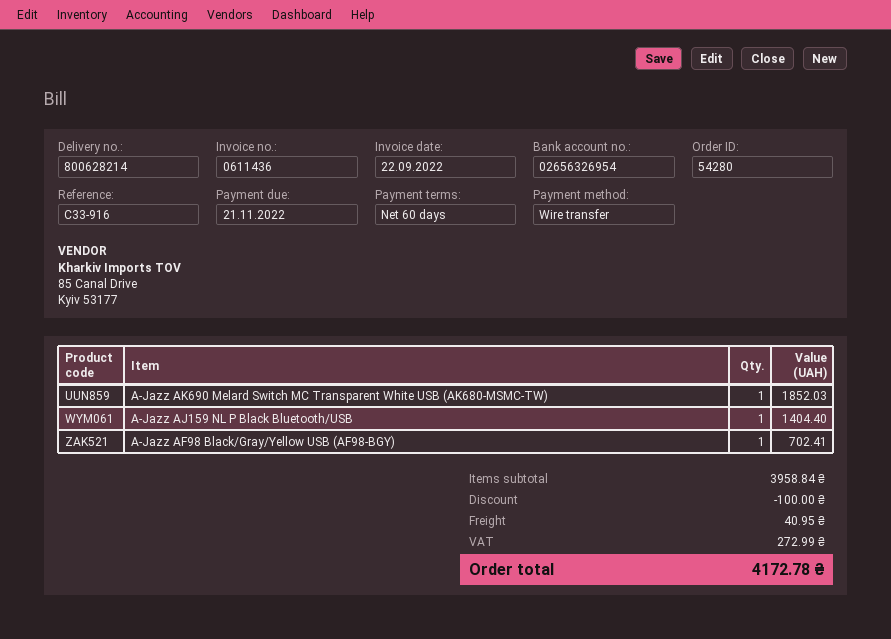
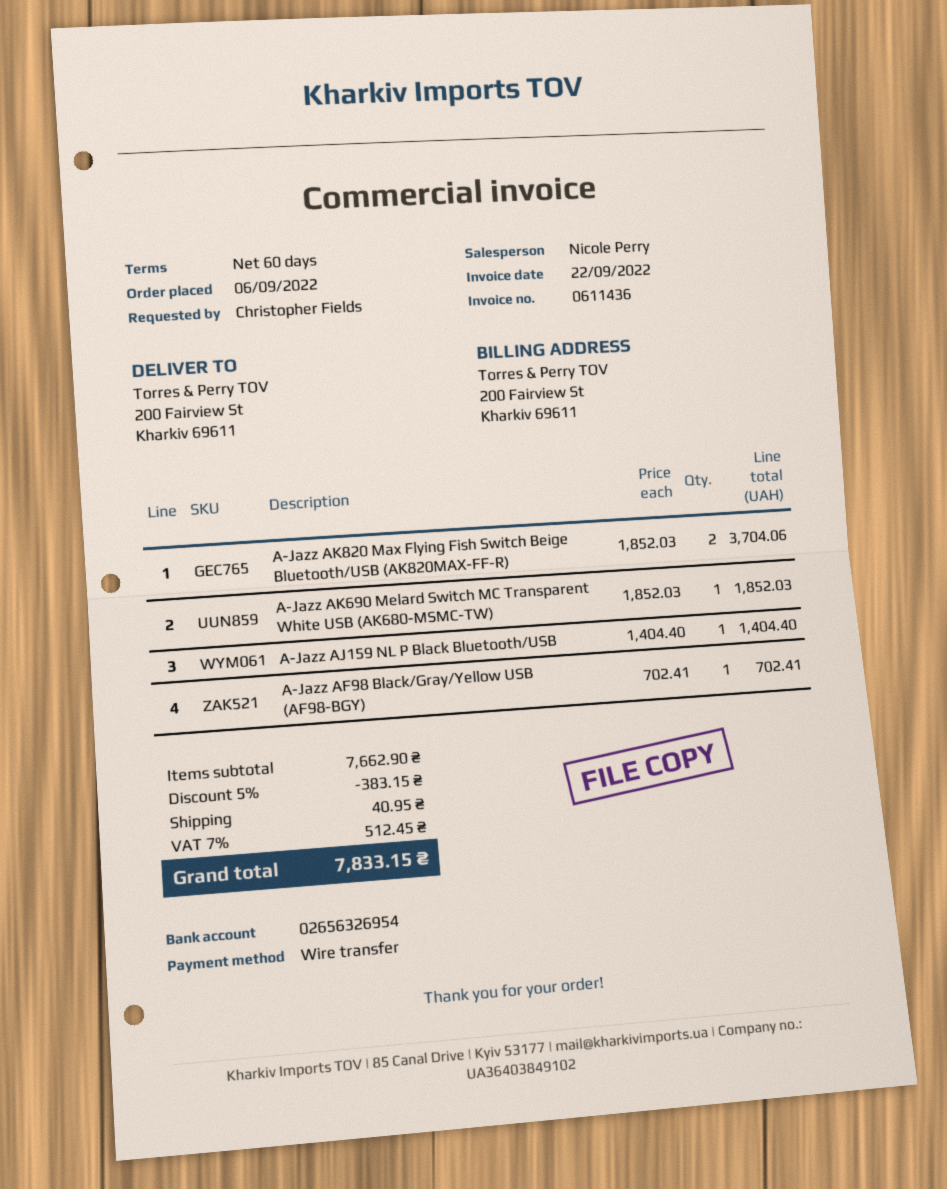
A-Jazz AK820 Max Flying Fish Switch Beige Bluetooth/USB (AK820MAX-FF-R): none -> 2 for 3704.06
subtotal: 3958.84 -> 7662.90
discount: 100.00 -> 383.15
tax: 272.99 -> 512.45
total: 4172.78 -> 7833.15

